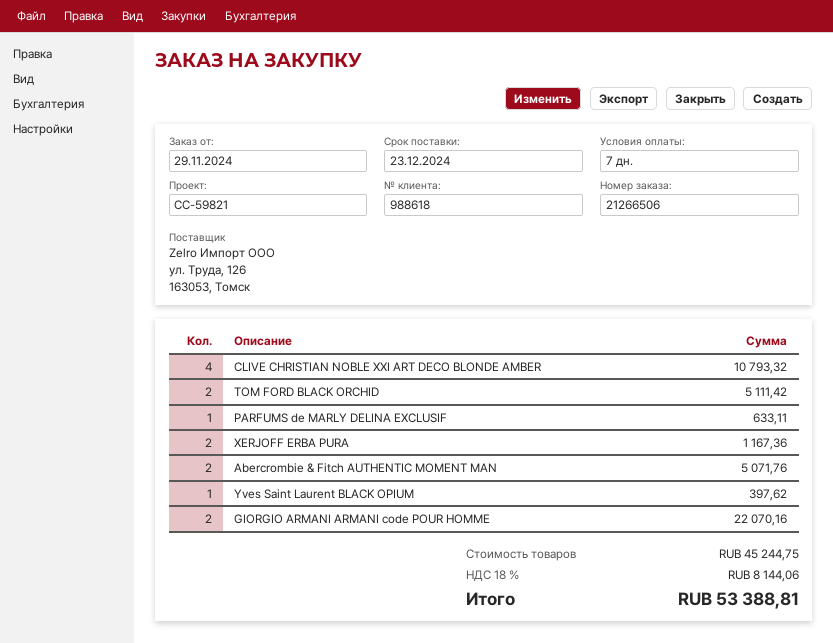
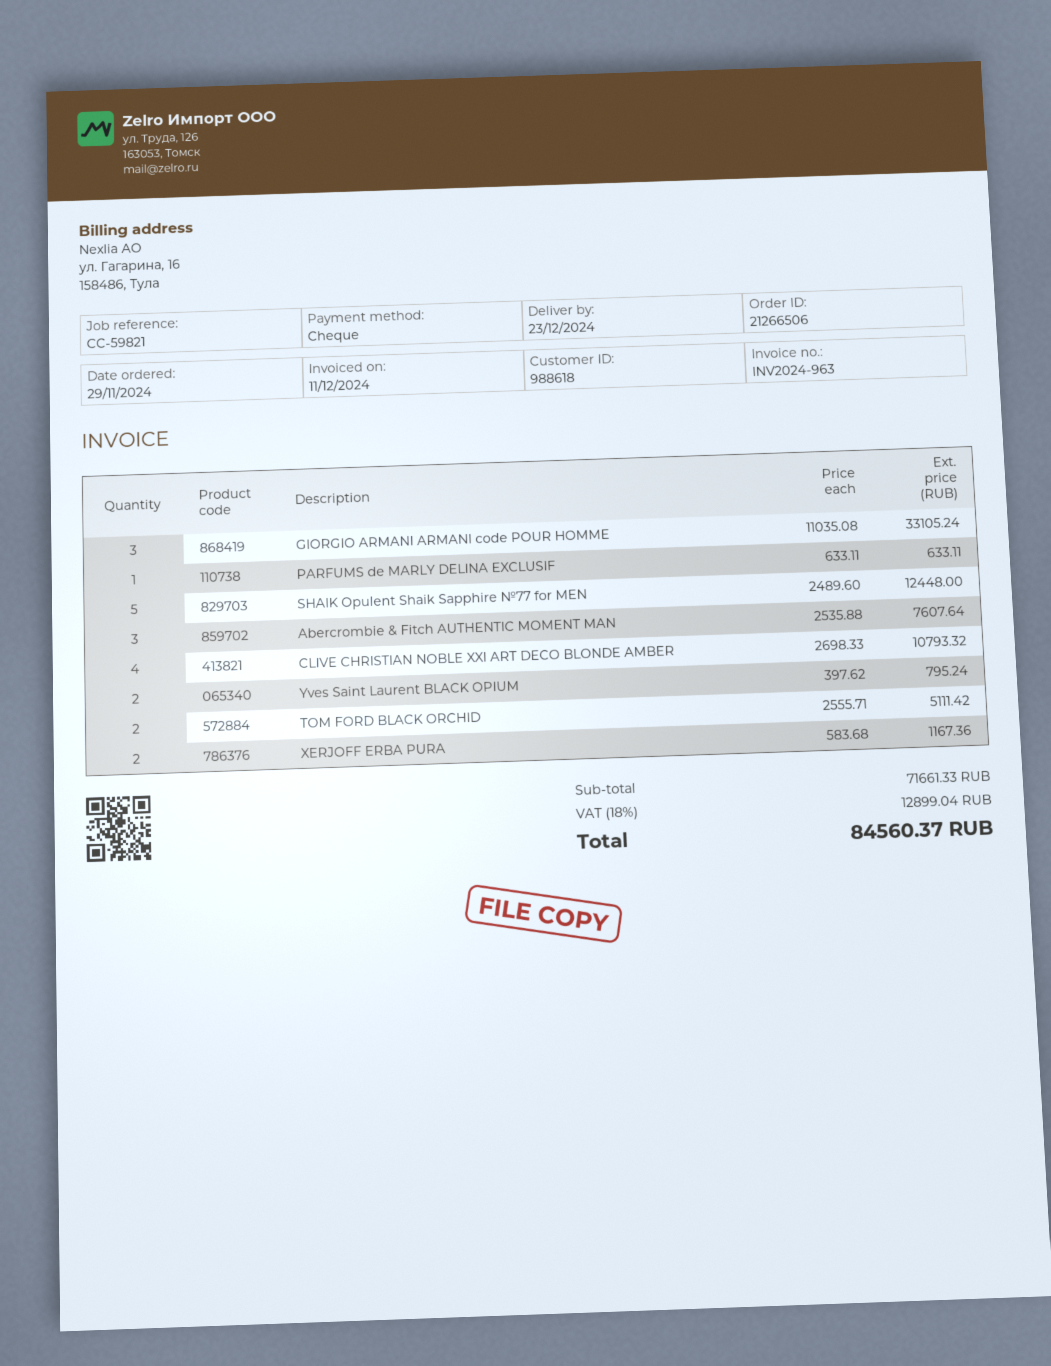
Abercrombie & Fitch AUTHENTIC MOMENT MAN: 2 for 5071.76 -> 3 for 7607.64
Yves Saint Laurent BLACK OPIUM: 1 for 397.62 -> 2 for 795.24
GIORGIO ARMANI ARMANI code POUR HOMME: 2 for 22070.16 -> 3 for 33105.24
SHAIK Opulent Shaik Sapphire №77 for MEN: none -> 5 for 12448.00
subtotal: 45244.75 -> 71661.33
tax: 18% = 8144.06 -> 18% = 12899.04
total: 53388.81 -> 84560.37

